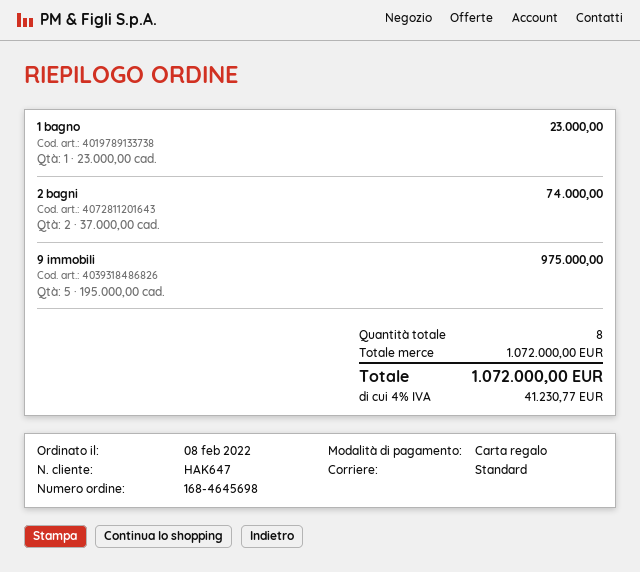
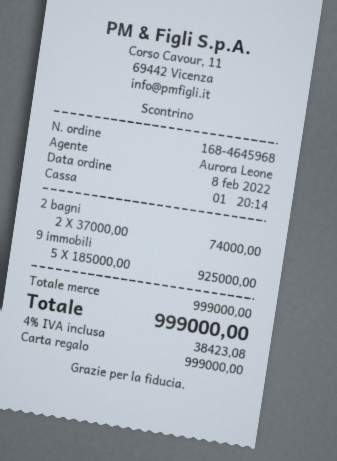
order number: 168-4645698 -> 168-4645968
1 bagno: 1 x 23000.00 = 23000.00 -> none
9 immobili: 5 x 195000.00 = 975000.00 -> 5 x 185000.00 = 925000.00
subtotal: 1072000.00 -> 999000.00
tax: 4% = 41230.77 -> 4% = 38423.08
total: 1072000.00 -> 999000.00

